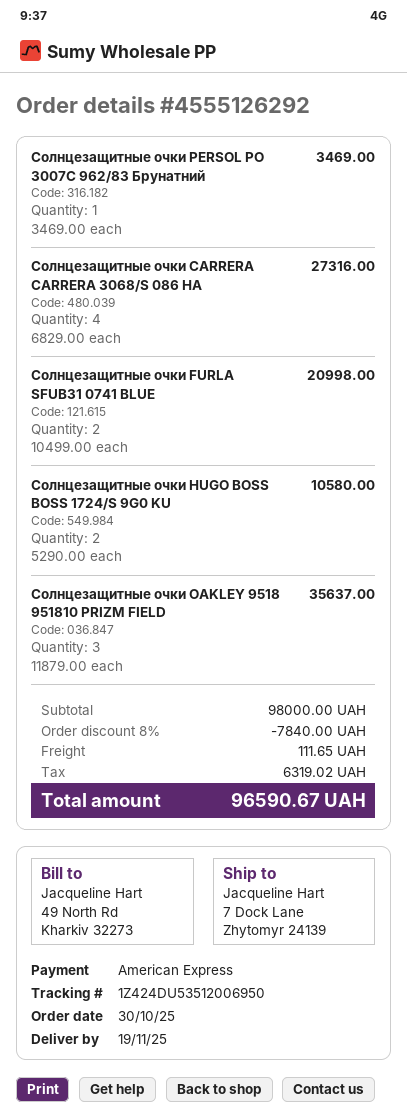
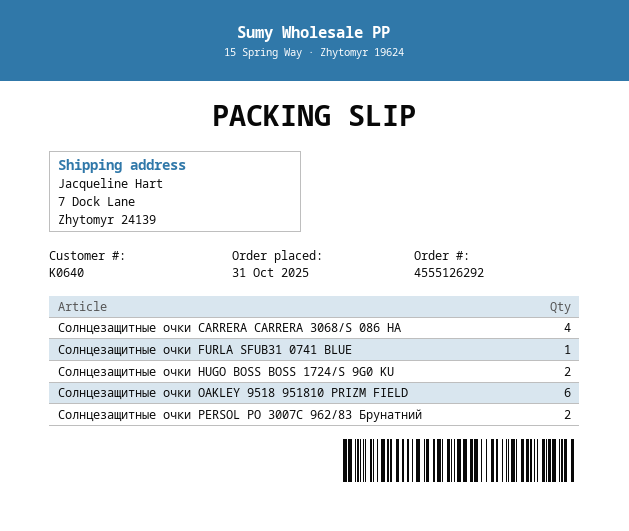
order date: 2025-10-30 -> 2025-10-31
Солнцезащитные очки PERSOL PO 3007C 962/83 Брунатний: 1 -> 2
Солнцезащитные очки FURLA SFUB31 0741 BLUE: 2 -> 1
Солнцезащитные очки OAKLEY 9518 951810 PRIZM FIELD: 3 -> 6

